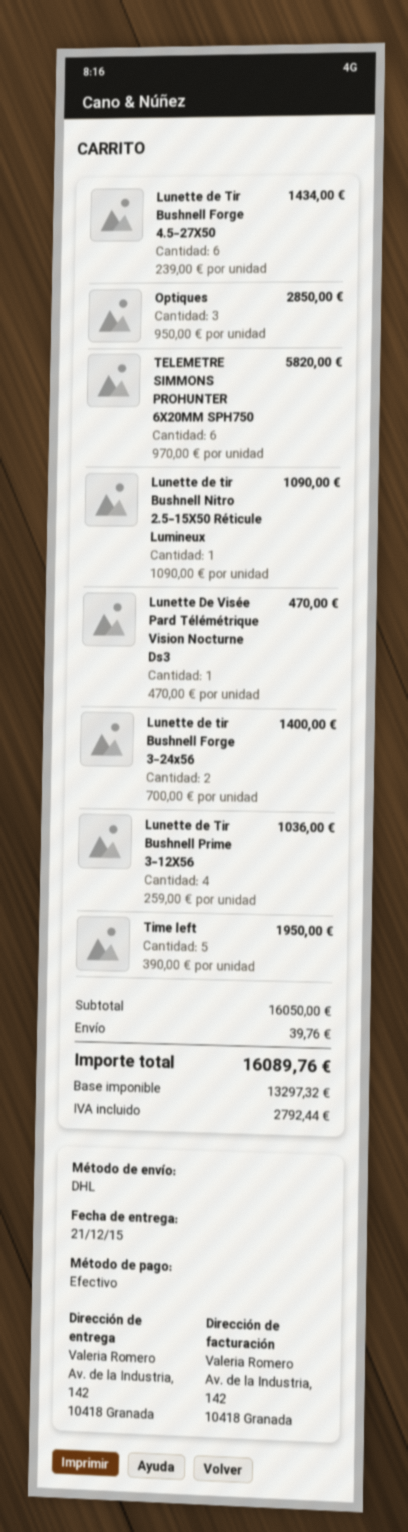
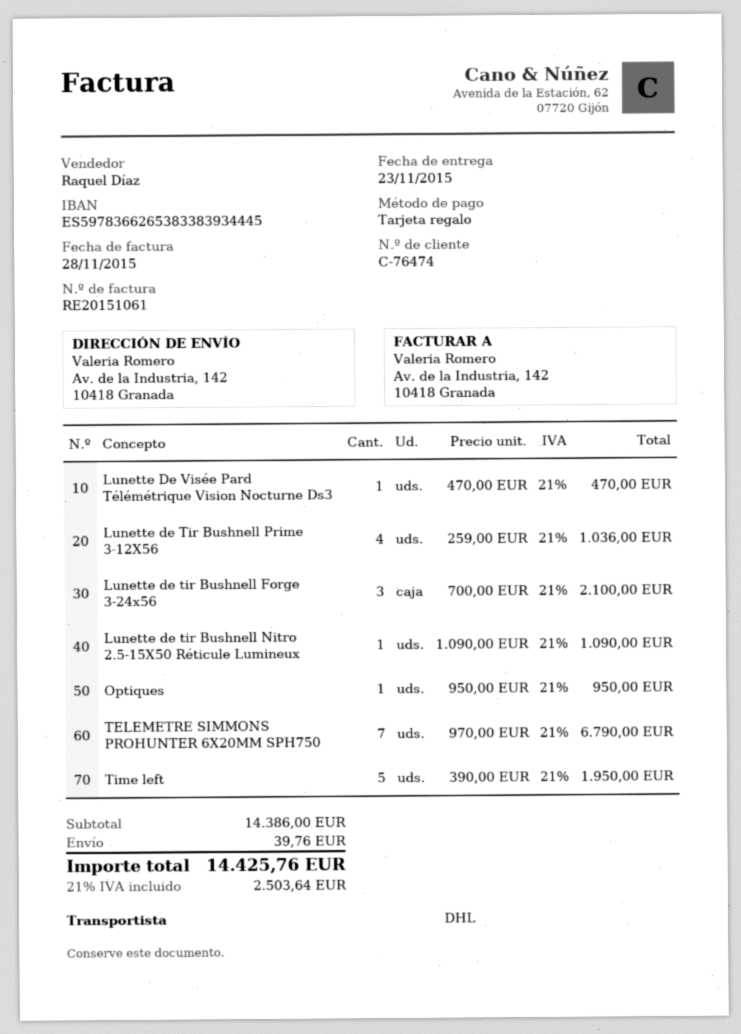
delivery date: 2015-12-21 -> 2015-11-23
payment method: cash -> gift card
Lunette de Tir Bushnell Forge 4.5-27X50: 6 x 239.00 = 1434.00 -> none
Optiques: 3 x 950.00 = 2850.00 -> 1 x 950.00 = 950.00
TELEMETRE SIMMONS PROHUNTER 6X20MM SPH750: 6 x 970.00 = 5820.00 -> 7 x 970.00 = 6790.00
Lunette de tir Bushnell Forge 3-24x56: 2 x 700.00 = 1400.00 -> 3 x 700.00 = 2100.00
subtotal: 16050.00 -> 14386.00
tax: 2792.44 -> 2503.64
total: 16089.76 -> 14425.76

